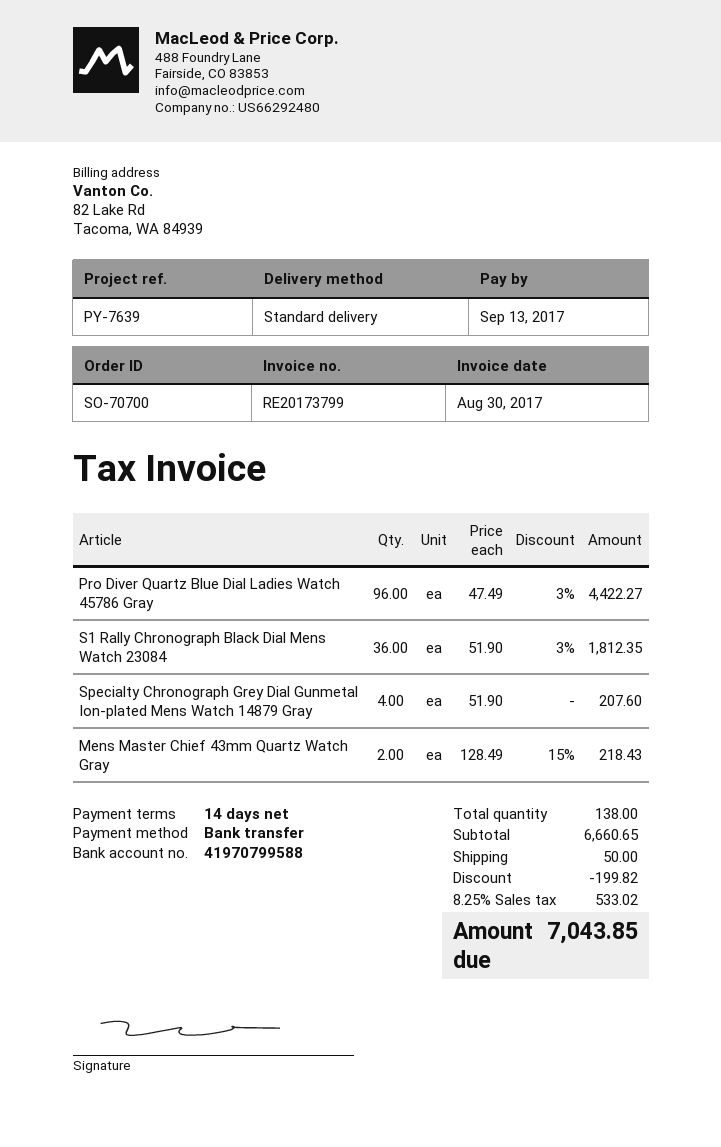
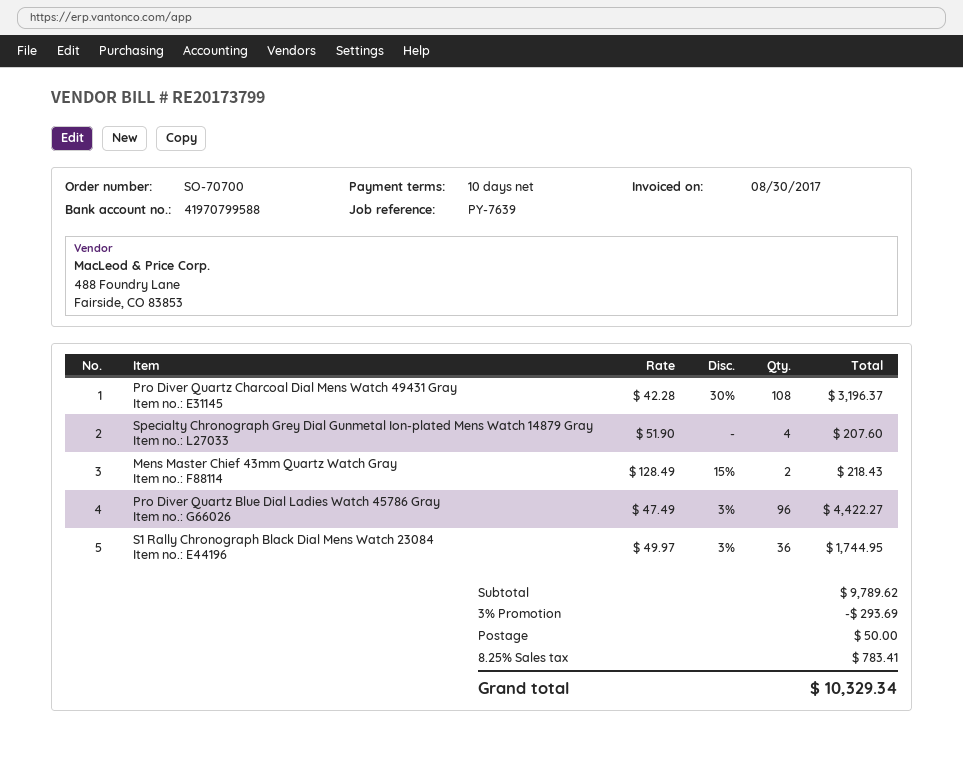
payment terms: 14 days -> 10 days
S1 Rally Chronograph Black Dial Mens Watch 23084: 36 x 51.90 - 3% = 1812.35 -> 36 x 49.97 - 3% = 1744.95
Pro Diver Quartz Charcoal Dial Mens Watch 49431 Gray: none -> 108 x 42.28 - 30% = 3196.37
subtotal: 6660.65 -> 9789.62
discount: 199.82 -> 293.69
tax: 8.25% = 533.02 -> 8.25% = 783.41
total: 7043.85 -> 10329.34

